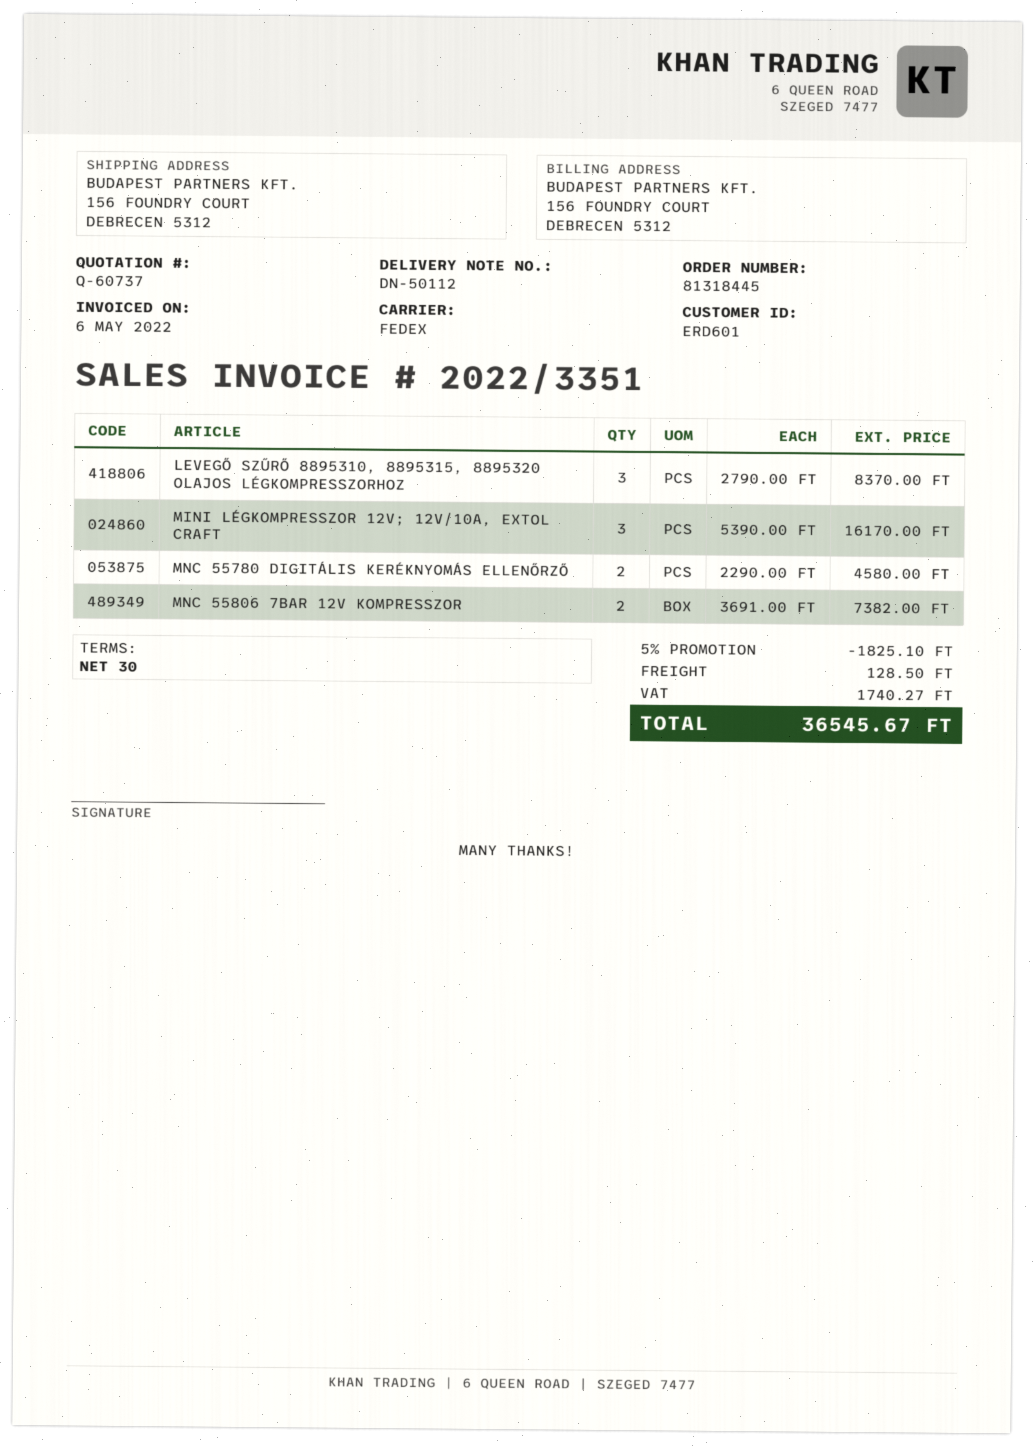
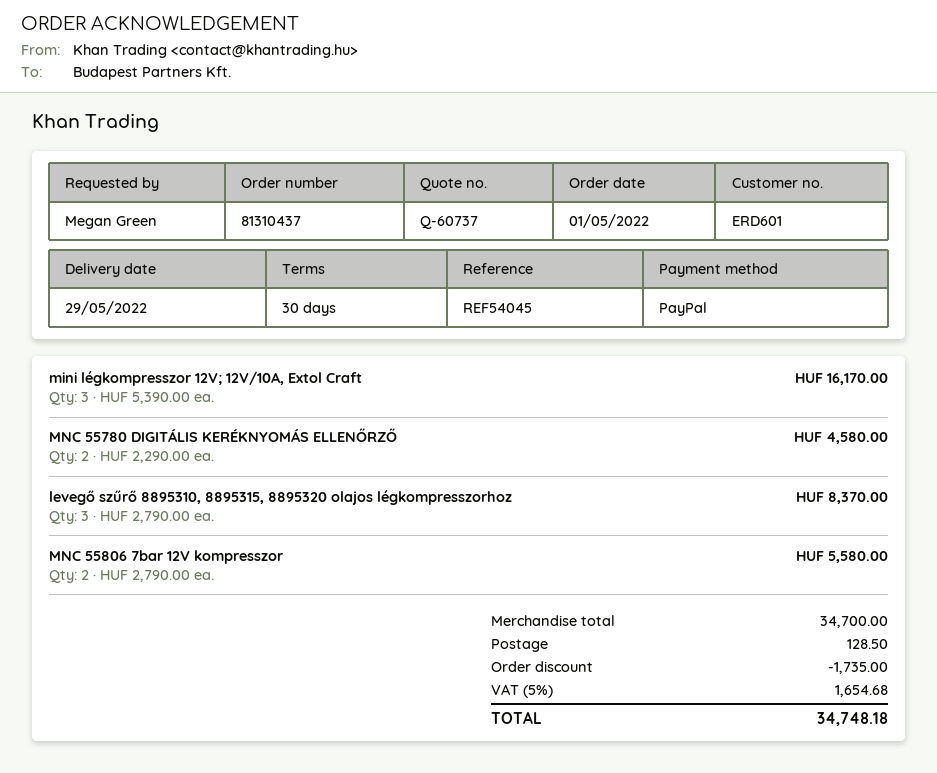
order number: 81318445 -> 81310437
MNC 55806 7BAR 12V KOMPRESSZOR: 2 x 3691.00 = 7382.00 -> 2 x 2790.00 = 5580.00
discount: 1825.10 -> 1735.00
tax: 1740.27 -> 1654.68
total: 36545.67 -> 34748.18

